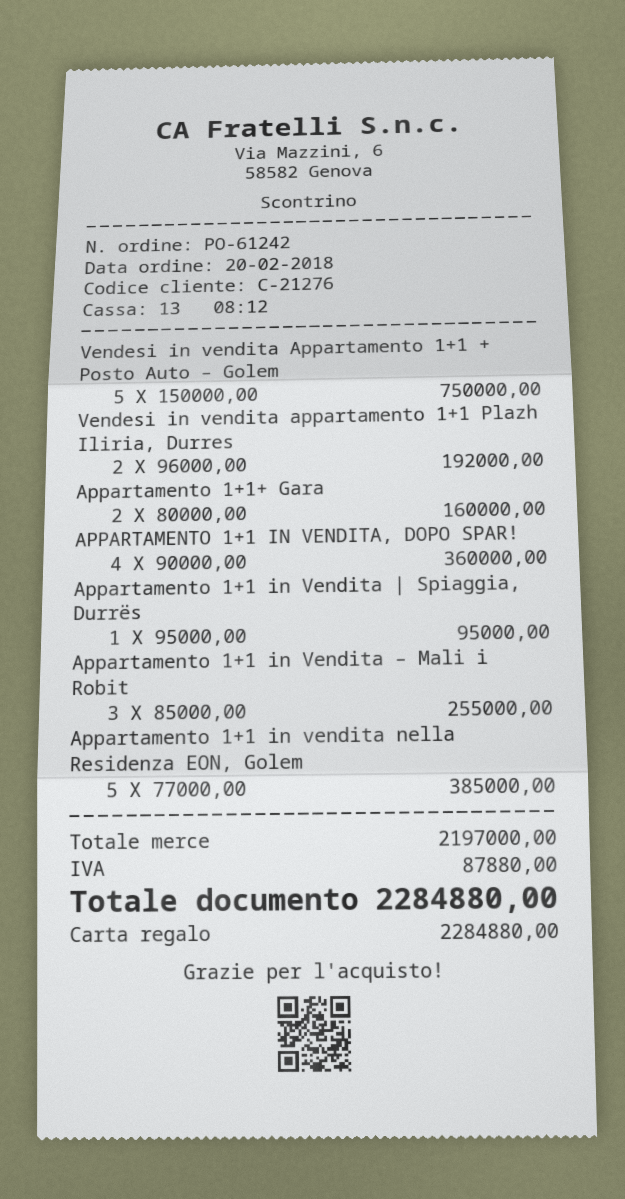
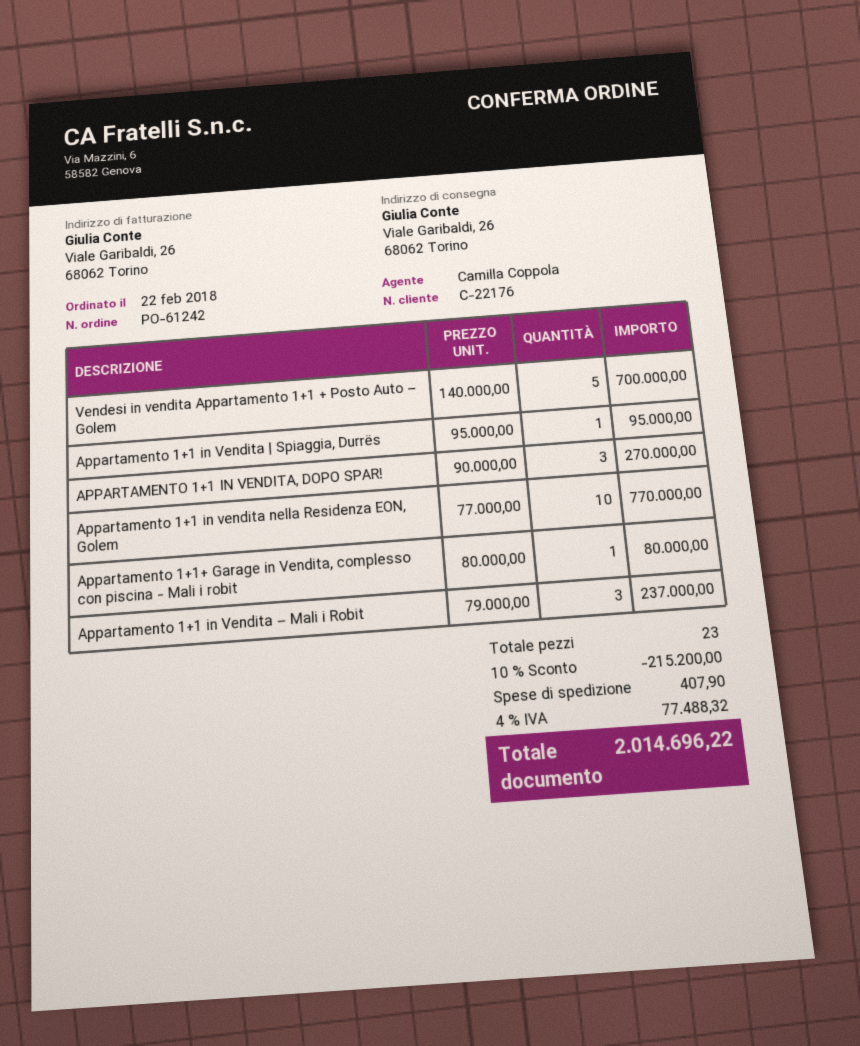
order date: 2018-02-20 -> 2018-02-22
customer number: C-21276 -> C-22176
Vendesi in vendita Appartamento 1+1 + Posto Auto – Golem: 5 x 150000.00 = 750000.00 -> 5 x 140000.00 = 700000.00
Vendesi in vendita appartamento 1+1 Plazh Iliria, Durres: 2 x 96000.00 = 192000.00 -> none
Appartamento 1+1+ Gara: 2 x 80000.00 = 160000.00 -> 1 x 80000.00 = 80000.00
APPARTAMENTO 1+1 IN VENDITA, DOPO SPAR!: 4 x 90000.00 = 360000.00 -> 3 x 90000.00 = 270000.00
Appartamento 1+1 in Vendita – Mali i Robit: 3 x 85000.00 = 255000.00 -> 3 x 79000.00 = 237000.00
Appartamento 1+1 in vendita nella Residenza EON, Golem: 5 x 77000.00 = 385000.00 -> 10 x 77000.00 = 770000.00
discount: none -> 10% = 215200.00
shipping: none -> 407.90
tax: 87880.00 -> 77488.32
total: 2284880.00 -> 2014696.22

